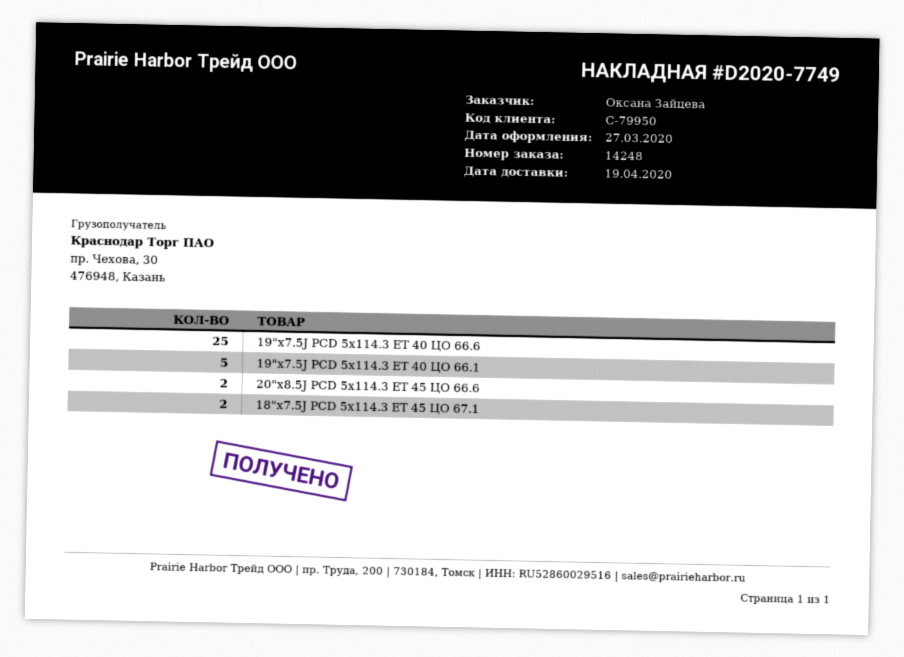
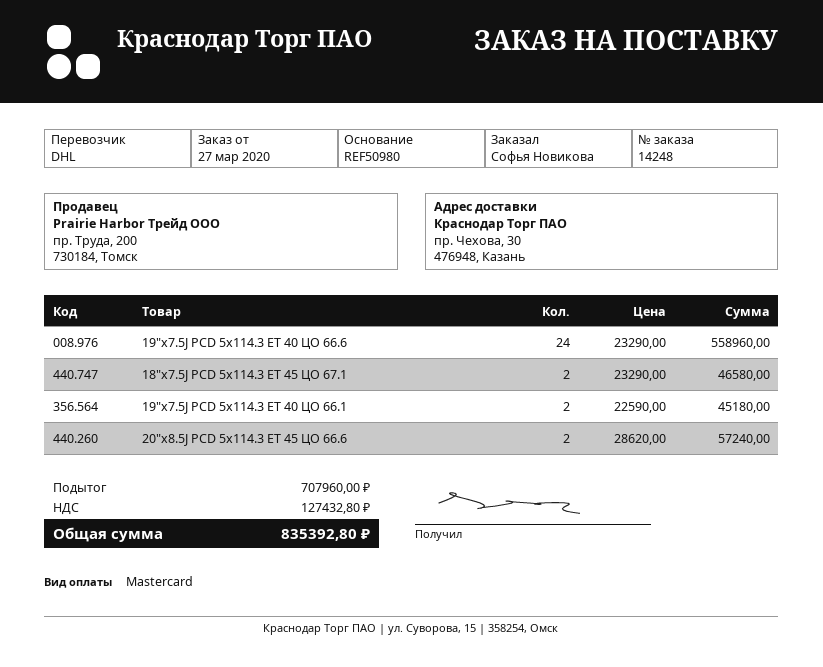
ordered by: Оксана Зайцева -> Софья Новикова
19"x7.5J PCD 5x114.3 ЕТ 40 ЦО 66.6: 25 -> 24
19"x7.5J PCD 5x114.3 ЕТ 40 ЦО 66.1: 5 -> 2

